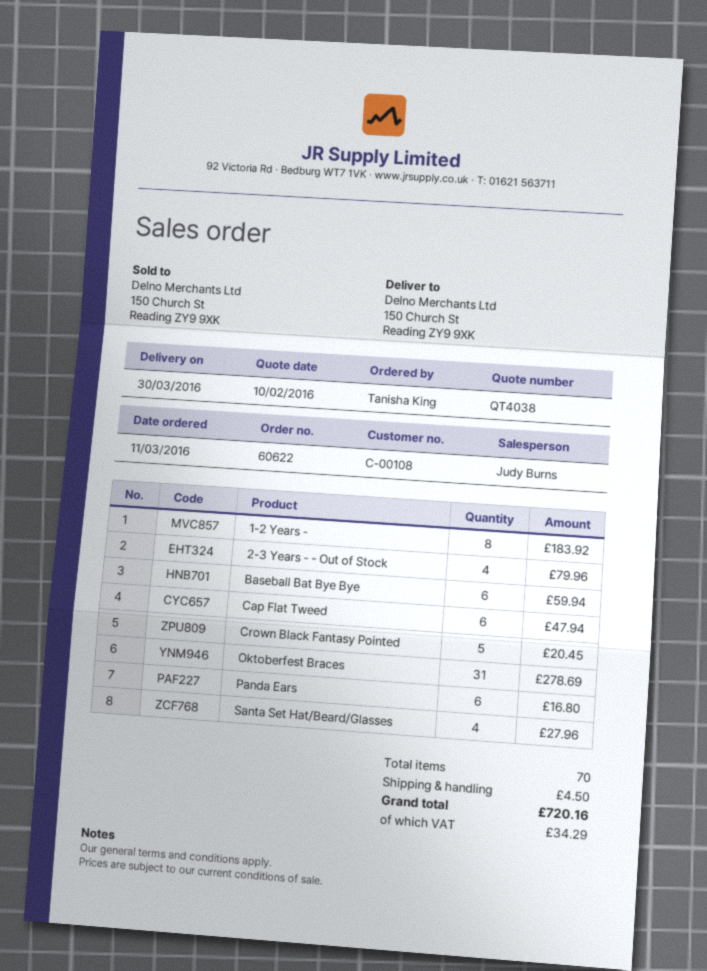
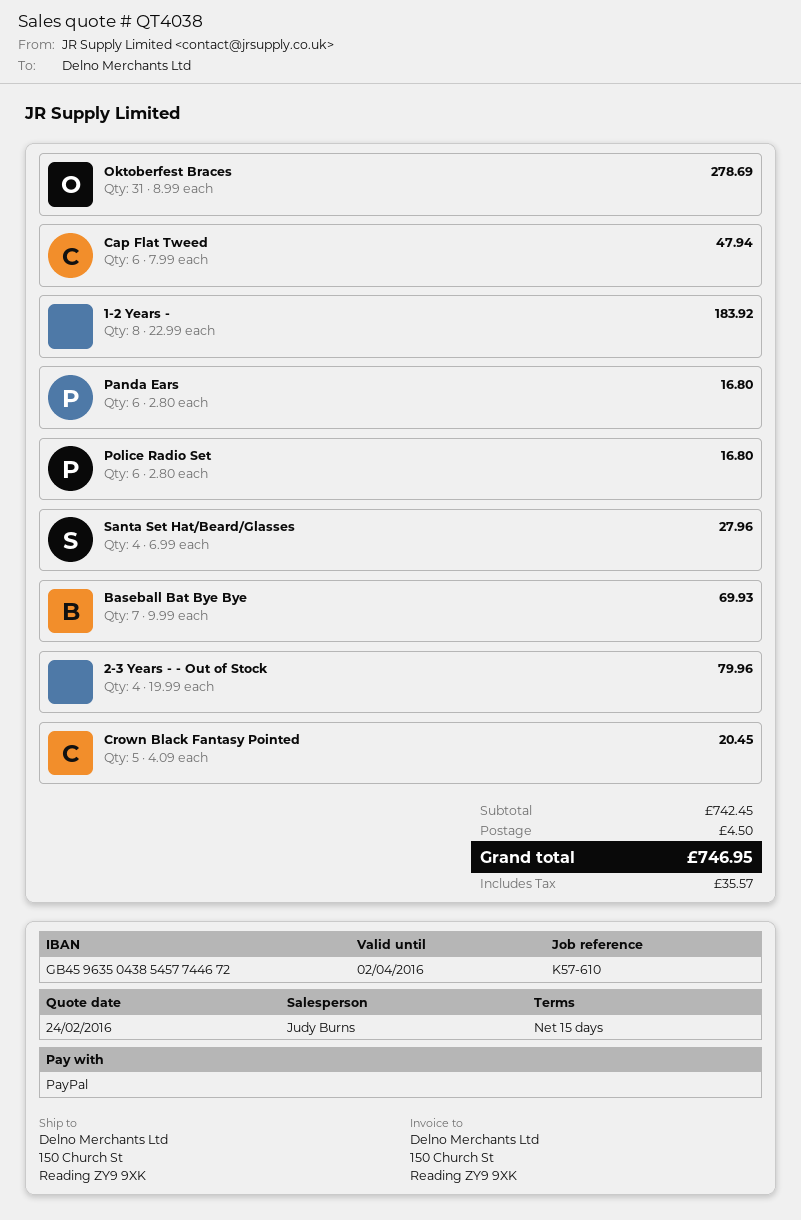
quote date: 2016-02-10 -> 2016-02-24
Baseball Bat Bye Bye: 6 for 59.94 -> 7 for 69.93
Police Radio Set: none -> 6 for 16.80
tax: 34.29 -> 35.57
total: 720.16 -> 746.95

